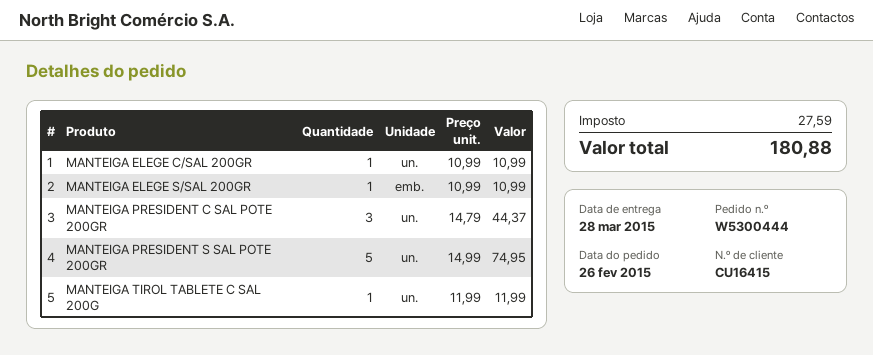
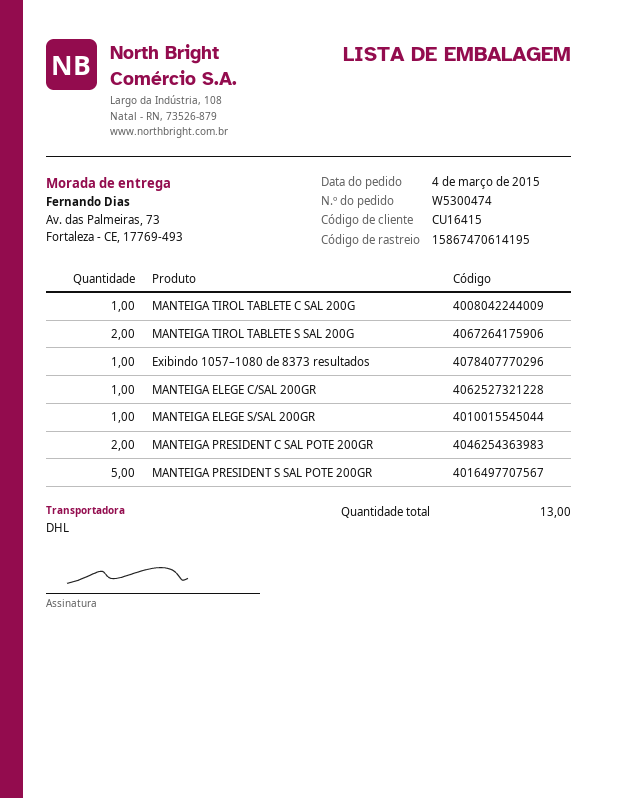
order number: W5300444 -> W5300474
order date: 2015-02-26 -> 2015-03-04
MANTEIGA PRESIDENT C SAL POTE 200GR: 3 -> 2
MANTEIGA TIROL TABLETE S SAL 200G: none -> 2
Exibindo 1057–1080 de 8373 resultados: none -> 1

